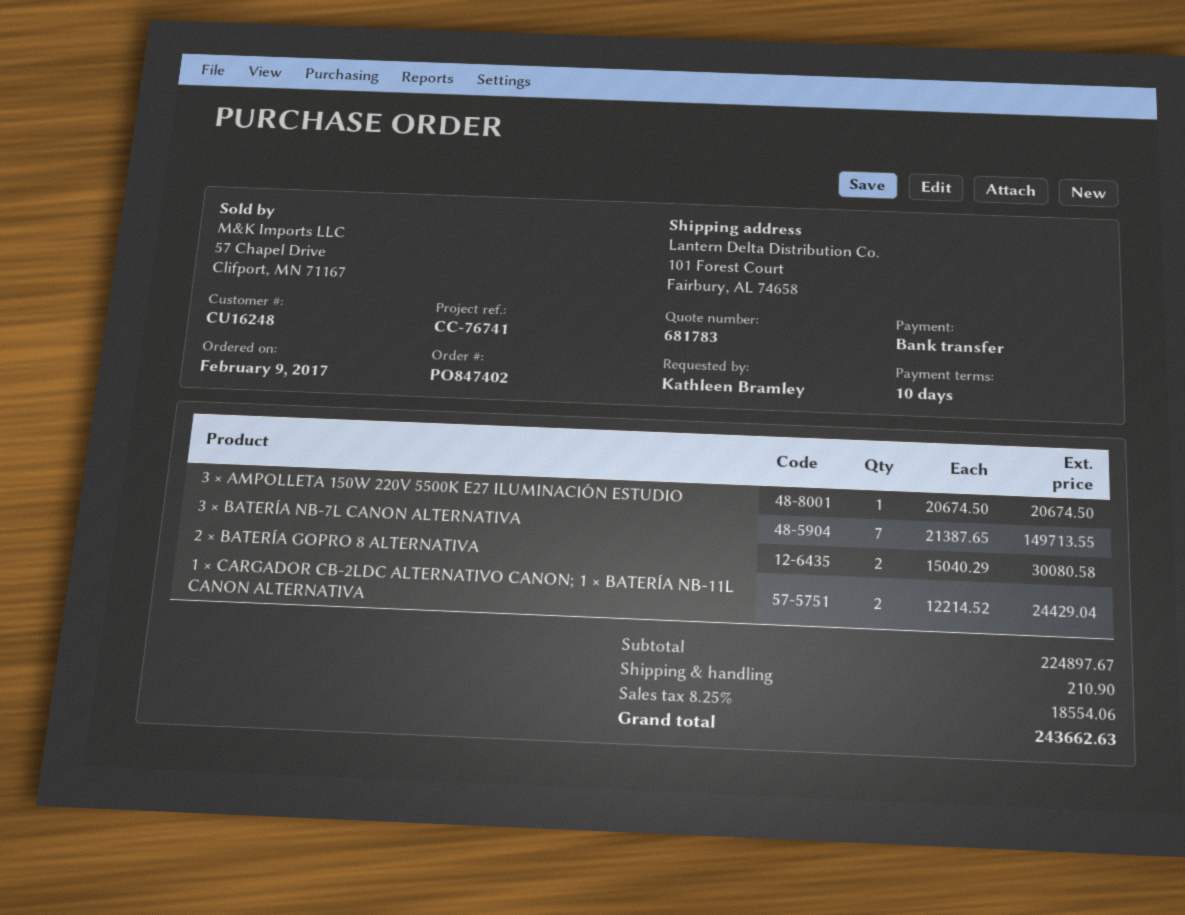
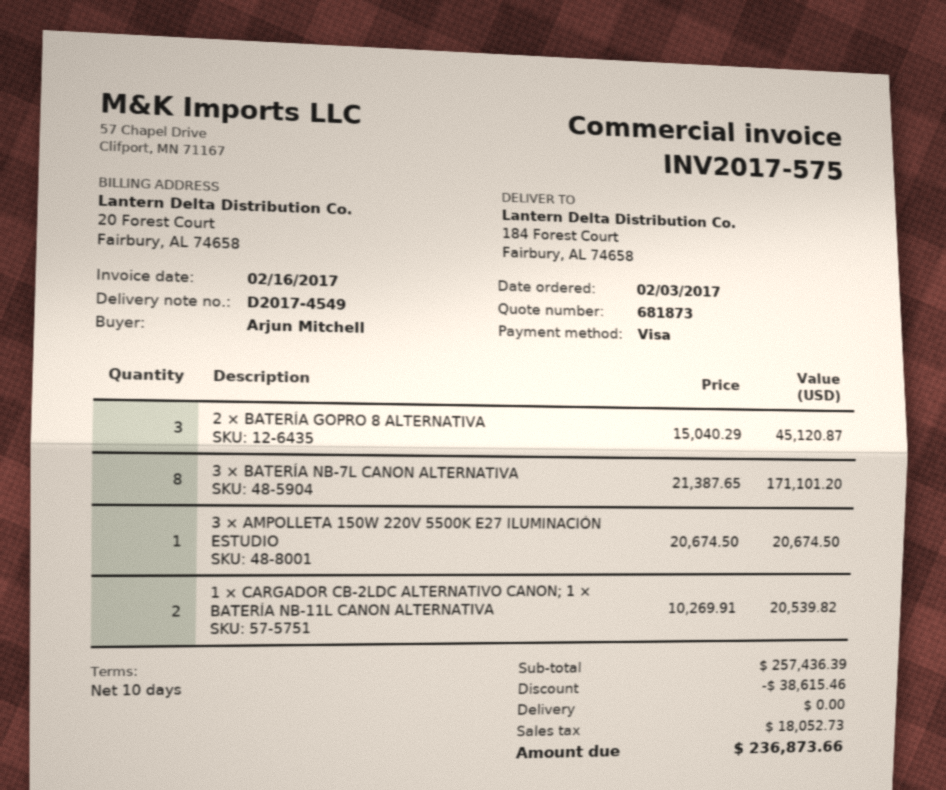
quote number: 681783 -> 681873
order date: 2017-02-09 -> 2017-02-03
ordered by: Kathleen Bramley -> Arjun Mitchell
payment method: bank transfer -> Visa
ship to: 101 Forest Court, Fairbury, AL 74658 -> 184 Forest Court, Fairbury, AL 74658
3 × BATERÍA NB-7L CANON ALTERNATIVA: 7 x 21387.65 = 149713.55 -> 8 x 21387.65 = 171101.20
2 × BATERÍA GOPRO 8 ALTERNATIVA: 2 x 15040.29 = 30080.58 -> 3 x 15040.29 = 45120.87
1 × CARGADOR CB-2LDC ALTERNATIVO CANON; 1 × BATERÍA NB-11L CANON ALTERNATIVA: 2 x 12214.52 = 24429.04 -> 2 x 10269.91 = 20539.82
subtotal: 224897.67 -> 257436.39
discount: none -> 38615.46
shipping: 210.90 -> 0.00
tax: 18554.06 -> 18052.73
total: 243662.63 -> 236873.66

